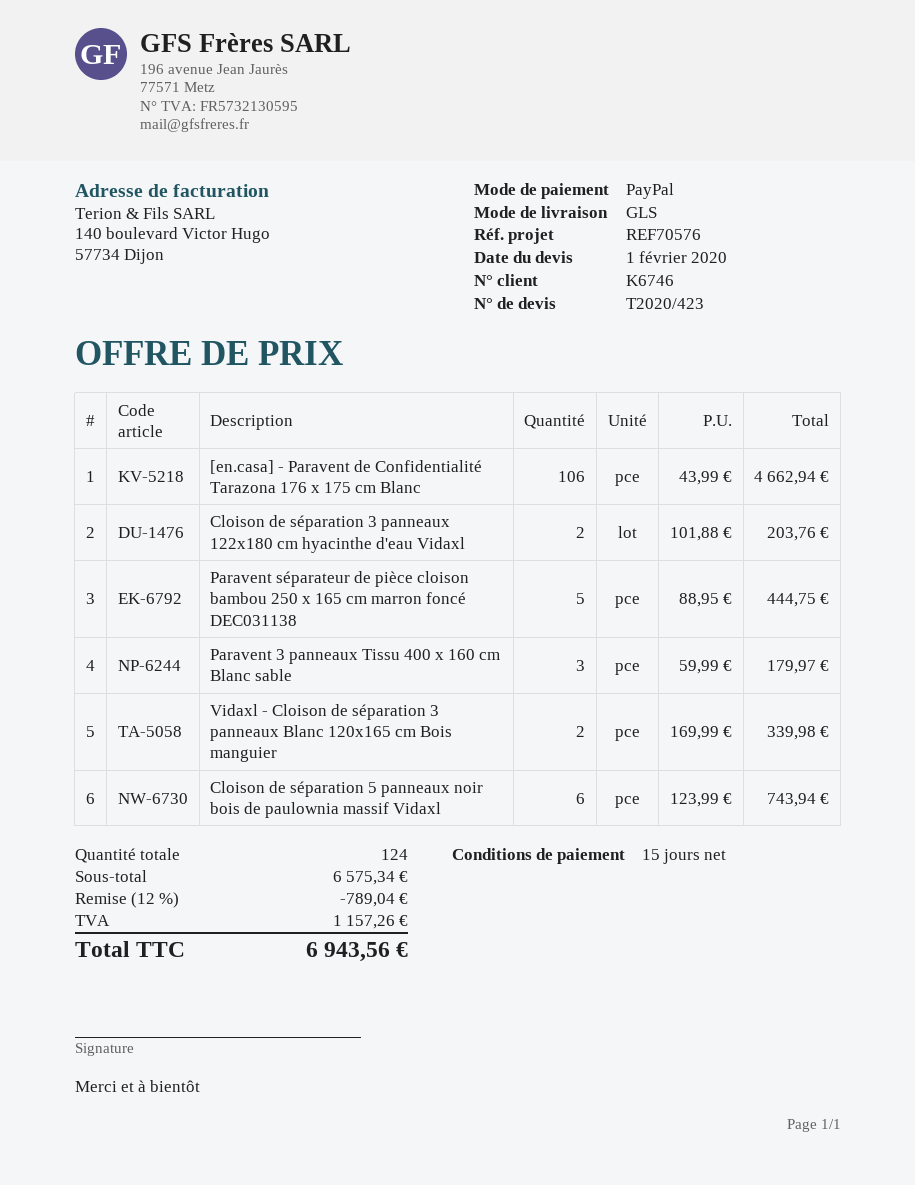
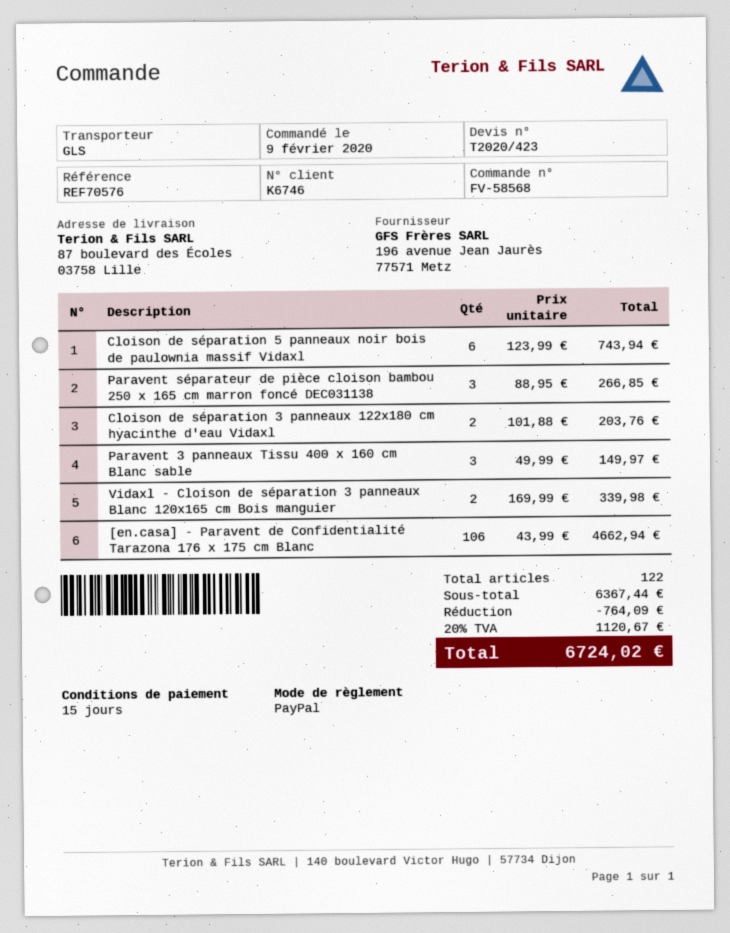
Paravent séparateur de pièce cloison bambou 250 x 165 cm marron foncé DEC031138: 5 x 88.95 = 444.75 -> 3 x 88.95 = 266.85
Paravent 3 panneaux Tissu 400 x 160 cm Blanc sable: 3 x 59.99 = 179.97 -> 3 x 49.99 = 149.97
total quantity: 124 -> 122
subtotal: 6575.34 -> 6367.44
discount: 789.04 -> 764.09
tax: 1157.26 -> 1120.67
total: 6943.56 -> 6724.02

